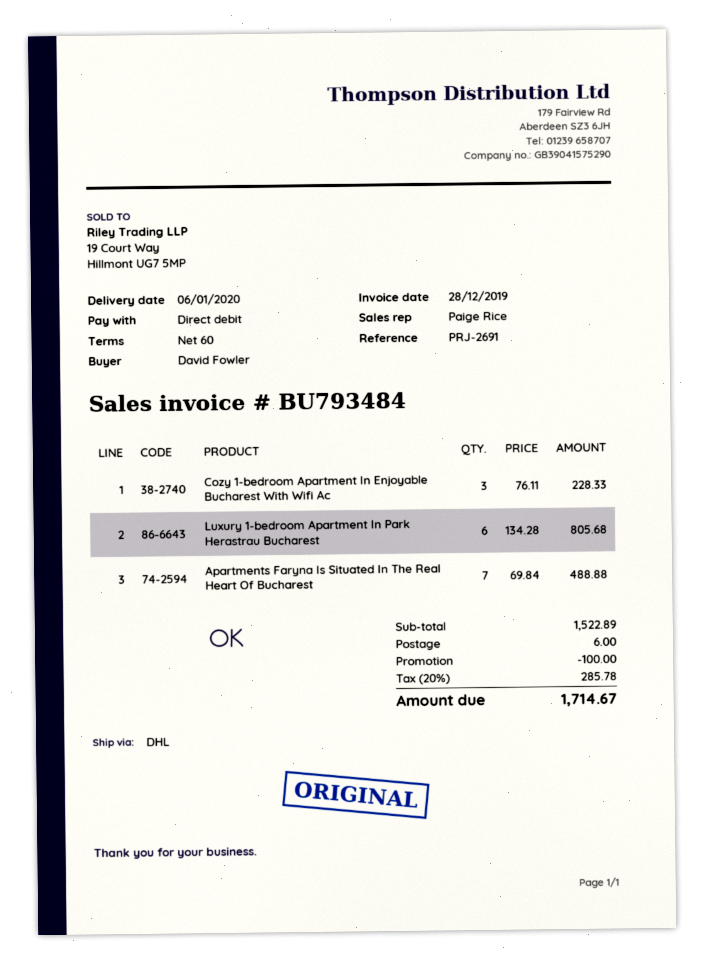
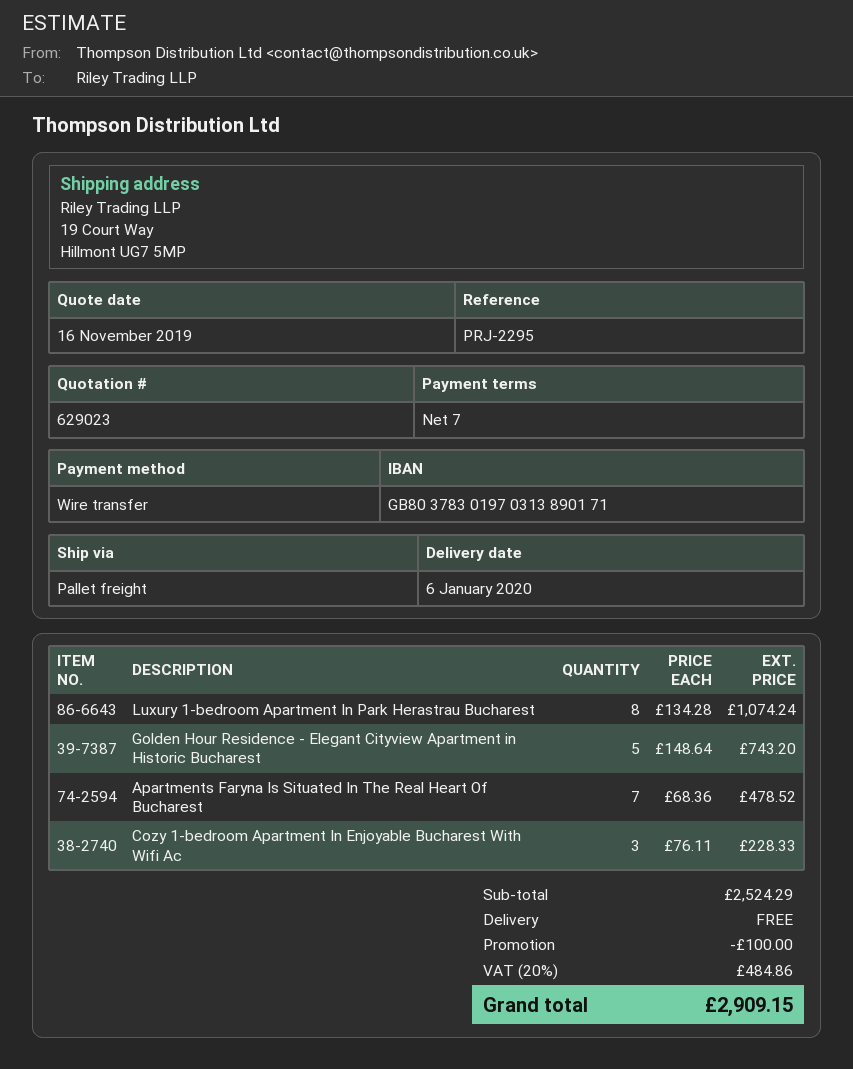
payment terms: 60 days -> 7 days
reference: PRJ-2691 -> PRJ-2295
payment method: direct debit -> bank transfer
shipping method: DHL -> pallet freight
Luxury 1-bedroom Apartment In Park Herastrau Bucharest: 6 x 134.28 = 805.68 -> 8 x 134.28 = 1074.24
Apartments Faryna Is Situated In The Real Heart Of Bucharest: 7 x 69.84 = 488.88 -> 7 x 68.36 = 478.52
Golden Hour Residence - Elegant Cityview Apartment in Historic Bucharest: none -> 5 x 148.64 = 743.20
subtotal: 1522.89 -> 2524.29
shipping: 6.00 -> 0.00
tax: 20% = 285.78 -> 20% = 484.86
total: 1714.67 -> 2909.15

